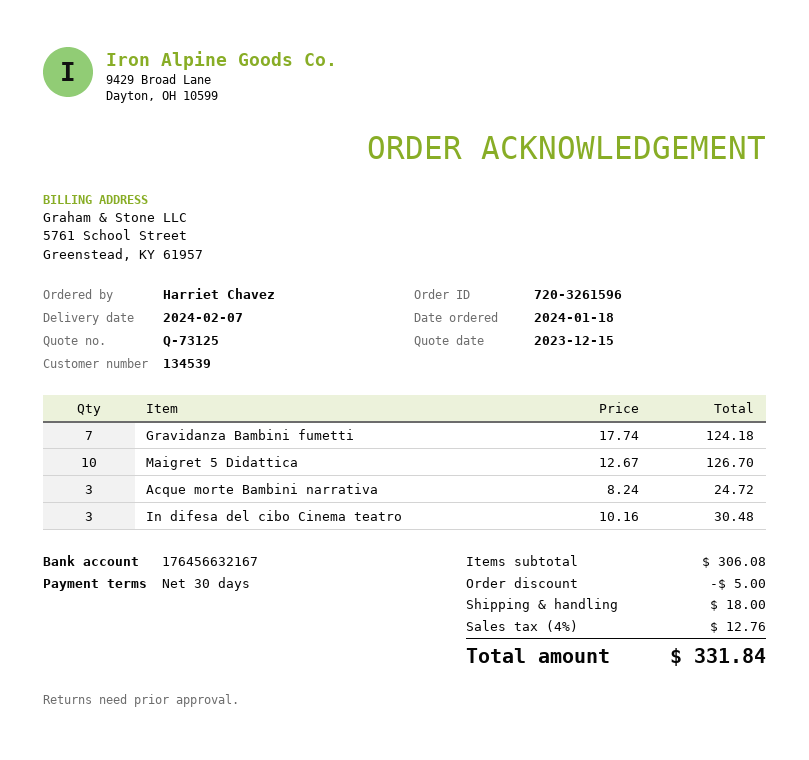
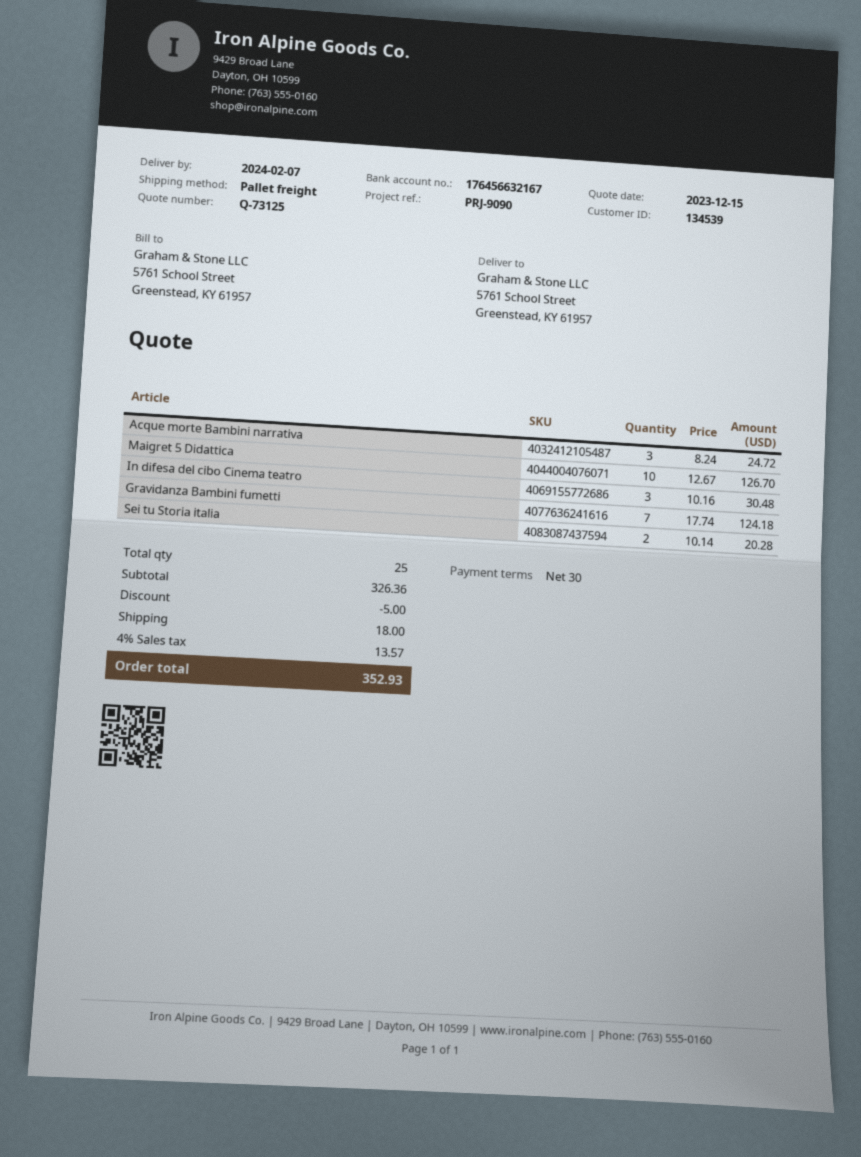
Sei tu Storia italia: none -> 2 x 10.14 = 20.28
subtotal: 306.08 -> 326.36
tax: 4% = 12.76 -> 4% = 13.57
total: 331.84 -> 352.93

